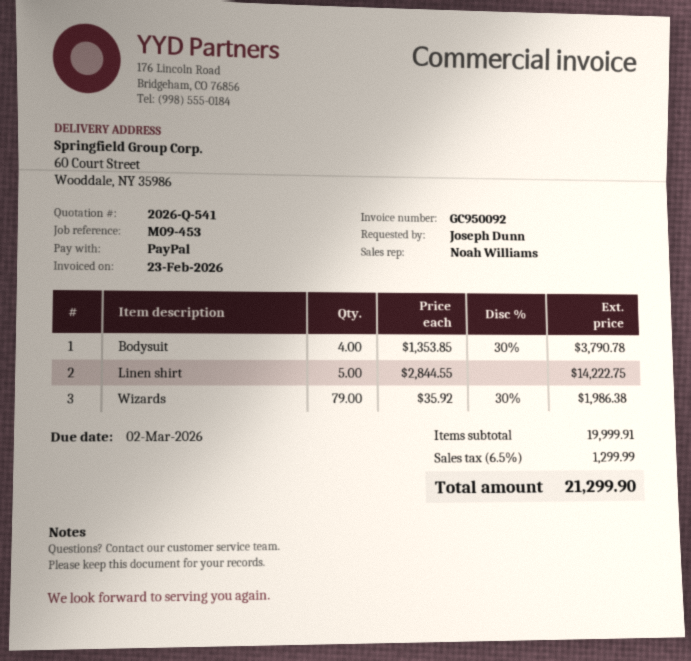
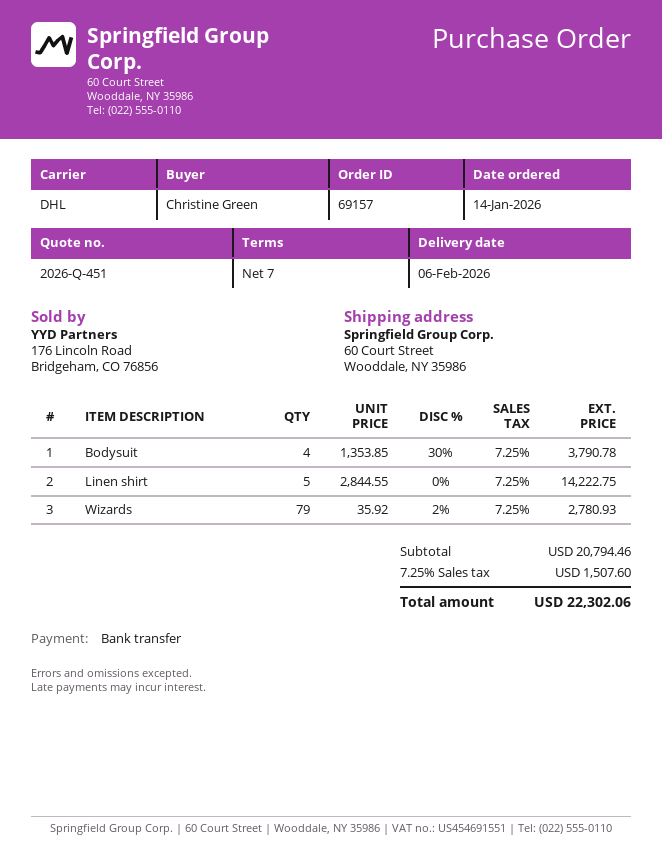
quote number: 2026-Q-541 -> 2026-Q-451
ordered by: Joseph Dunn -> Christine Green
payment method: PayPal -> bank transfer
Wizards: 79 x 35.92 - 30% = 1986.38 -> 79 x 35.92 - 2% = 2780.93
subtotal: 19999.91 -> 20794.46
tax: 6.5% = 1299.99 -> 7.25% = 1507.60
total: 21299.90 -> 22302.06

